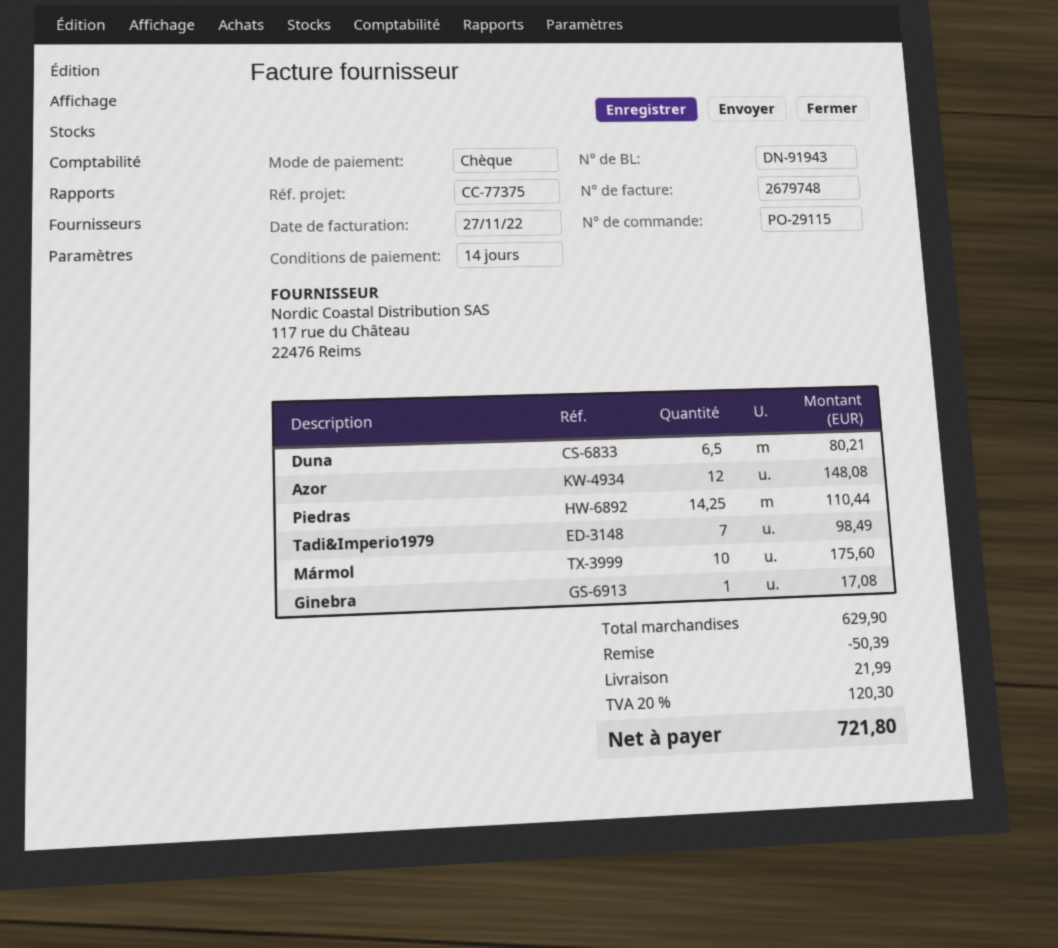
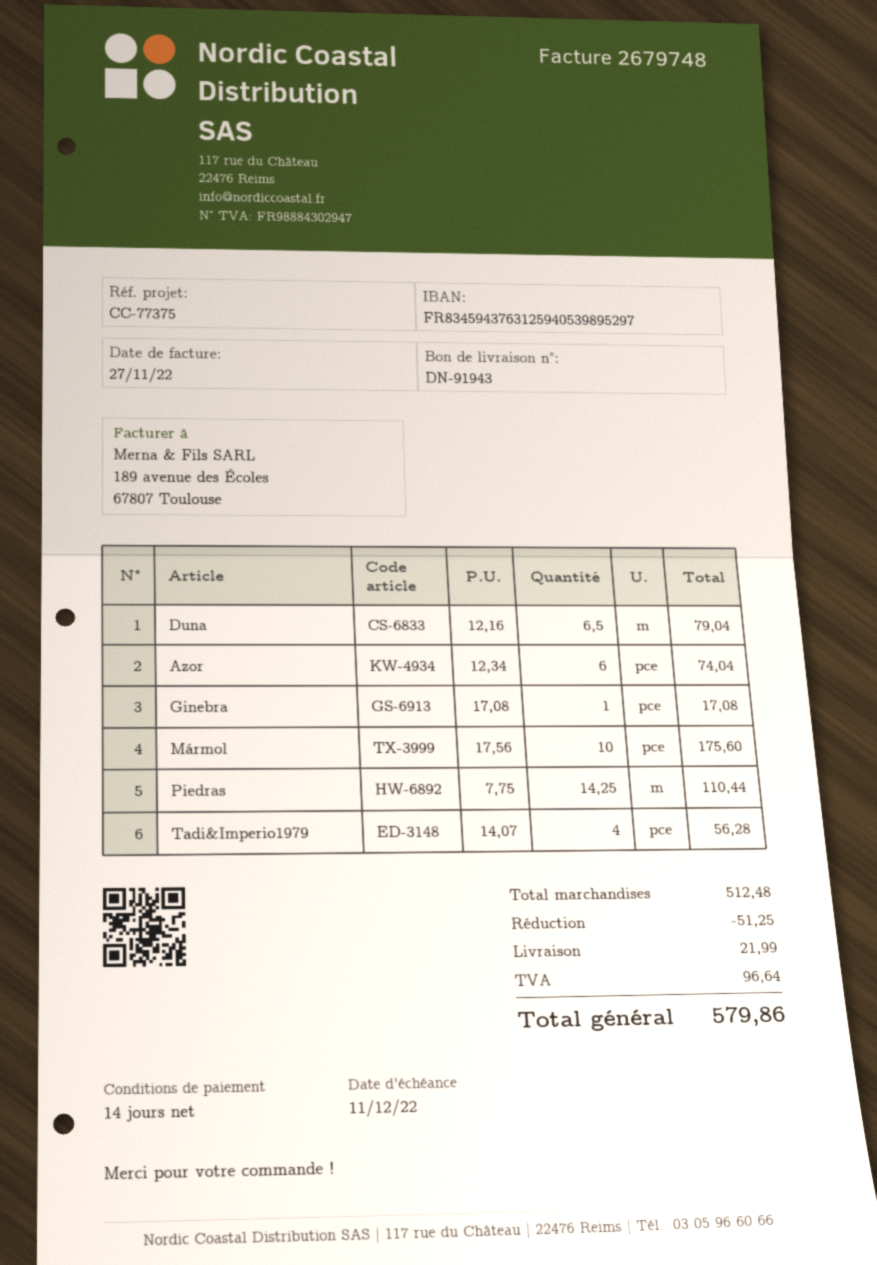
Duna: 6.5 for 80.21 -> 6.5 for 79.04
Azor: 12 for 148.08 -> 6 for 74.04
Tadi&Imperio1979: 7 for 98.49 -> 4 for 56.28
subtotal: 629.90 -> 512.48
discount: 50.39 -> 51.25
tax: 120.30 -> 96.64
total: 721.80 -> 579.86

